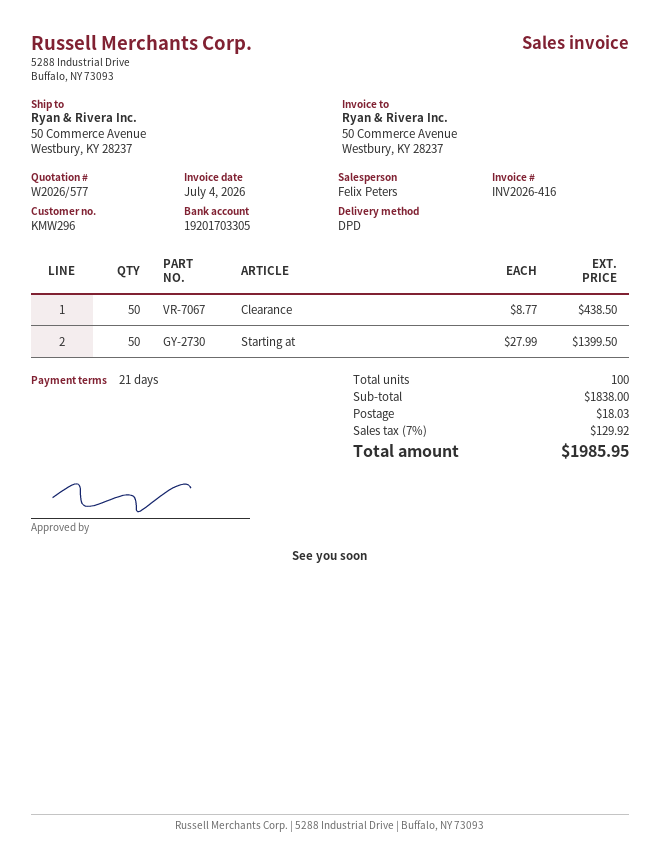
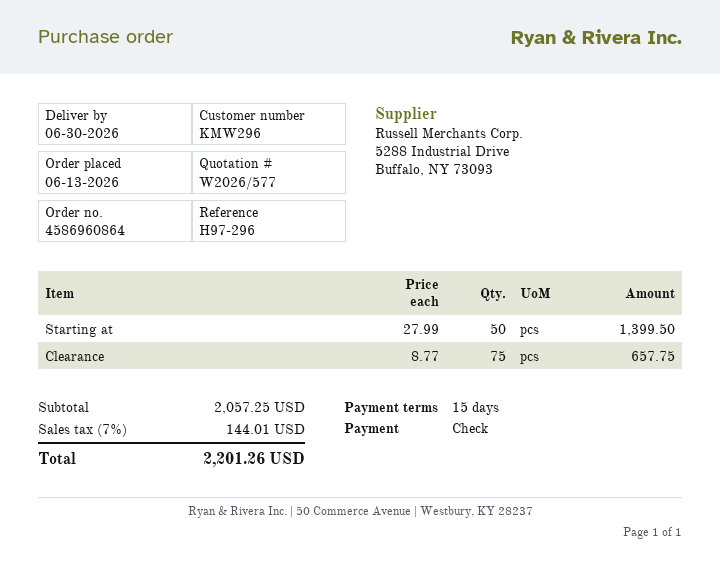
payment terms: 21 days -> 15 days
Clearance: 50 x 8.77 = 438.50 -> 75 x 8.77 = 657.75
subtotal: 1838.00 -> 2057.25
shipping: 18.03 -> none
tax: 7% = 129.92 -> 7% = 144.01
total: 1985.95 -> 2201.26

